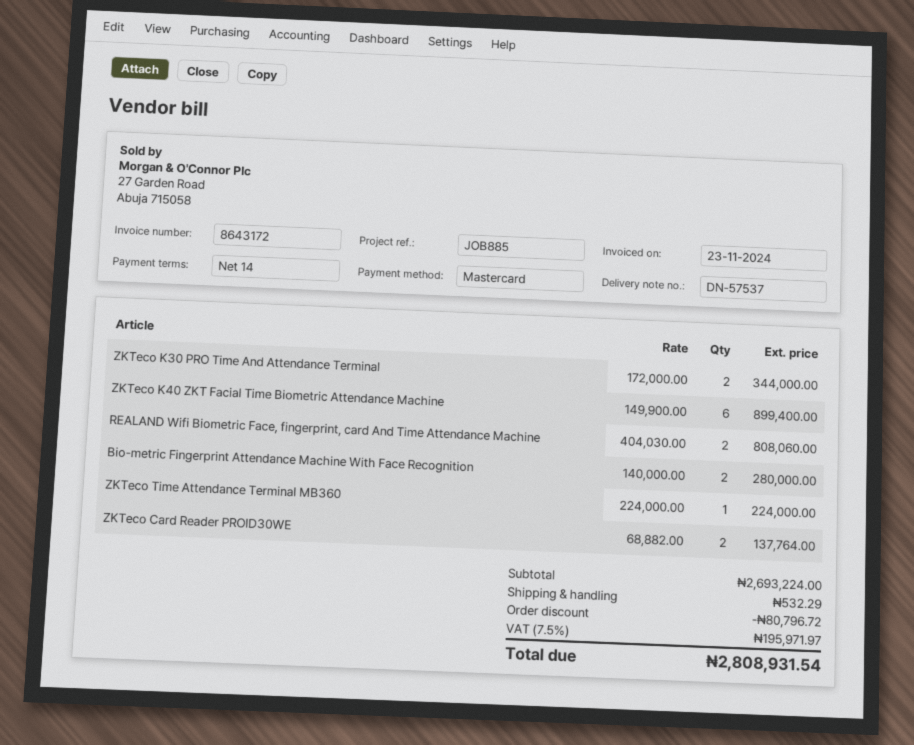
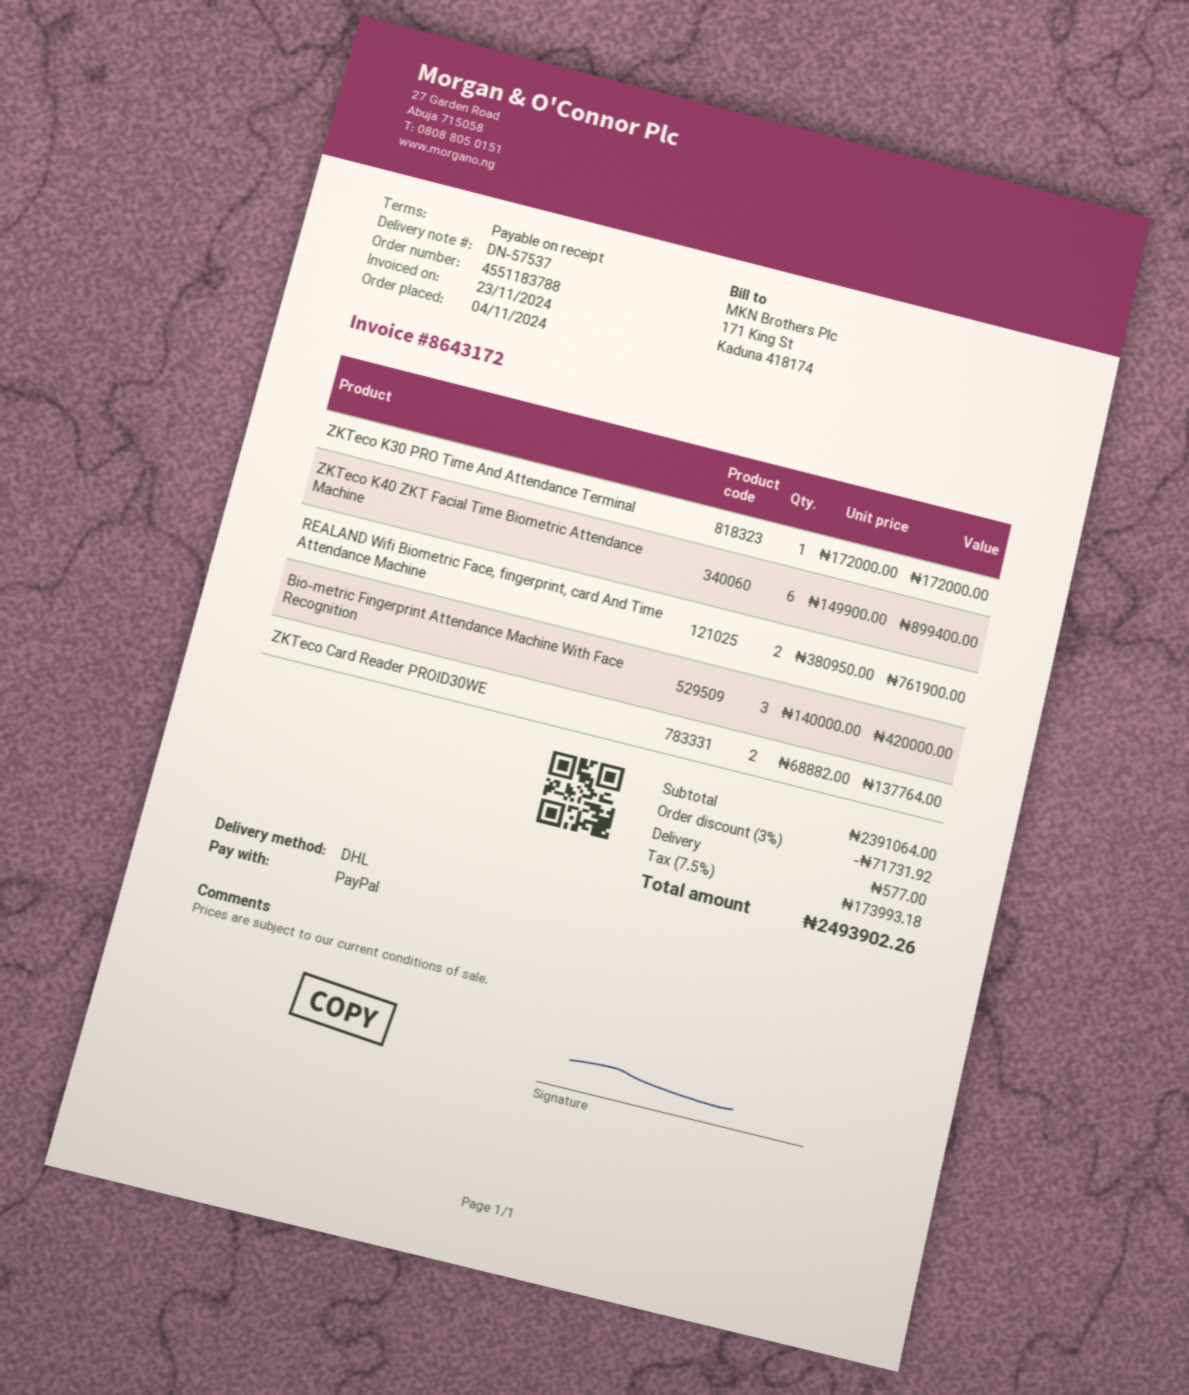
payment terms: 14 days -> on receipt
payment method: Mastercard -> PayPal
ZKTeco K30 PRO Time And Attendance Terminal: 2 x 172000.00 = 344000.00 -> 1 x 172000.00 = 172000.00
REALAND Wifi Biometric Face, fingerprint, card And Time Attendance Machine: 2 x 404030.00 = 808060.00 -> 2 x 380950.00 = 761900.00
Bio-metric Fingerprint Attendance Machine With Face Recognition: 2 x 140000.00 = 280000.00 -> 3 x 140000.00 = 420000.00
ZKTeco Time Attendance Terminal MB360: 1 x 224000.00 = 224000.00 -> none
subtotal: 2693224.00 -> 2391064.00
discount: 80796.72 -> 71731.92
shipping: 532.29 -> 577.00
tax: 7.5% = 195971.97 -> 7.5% = 173993.18
total: 2808931.54 -> 2493902.26

